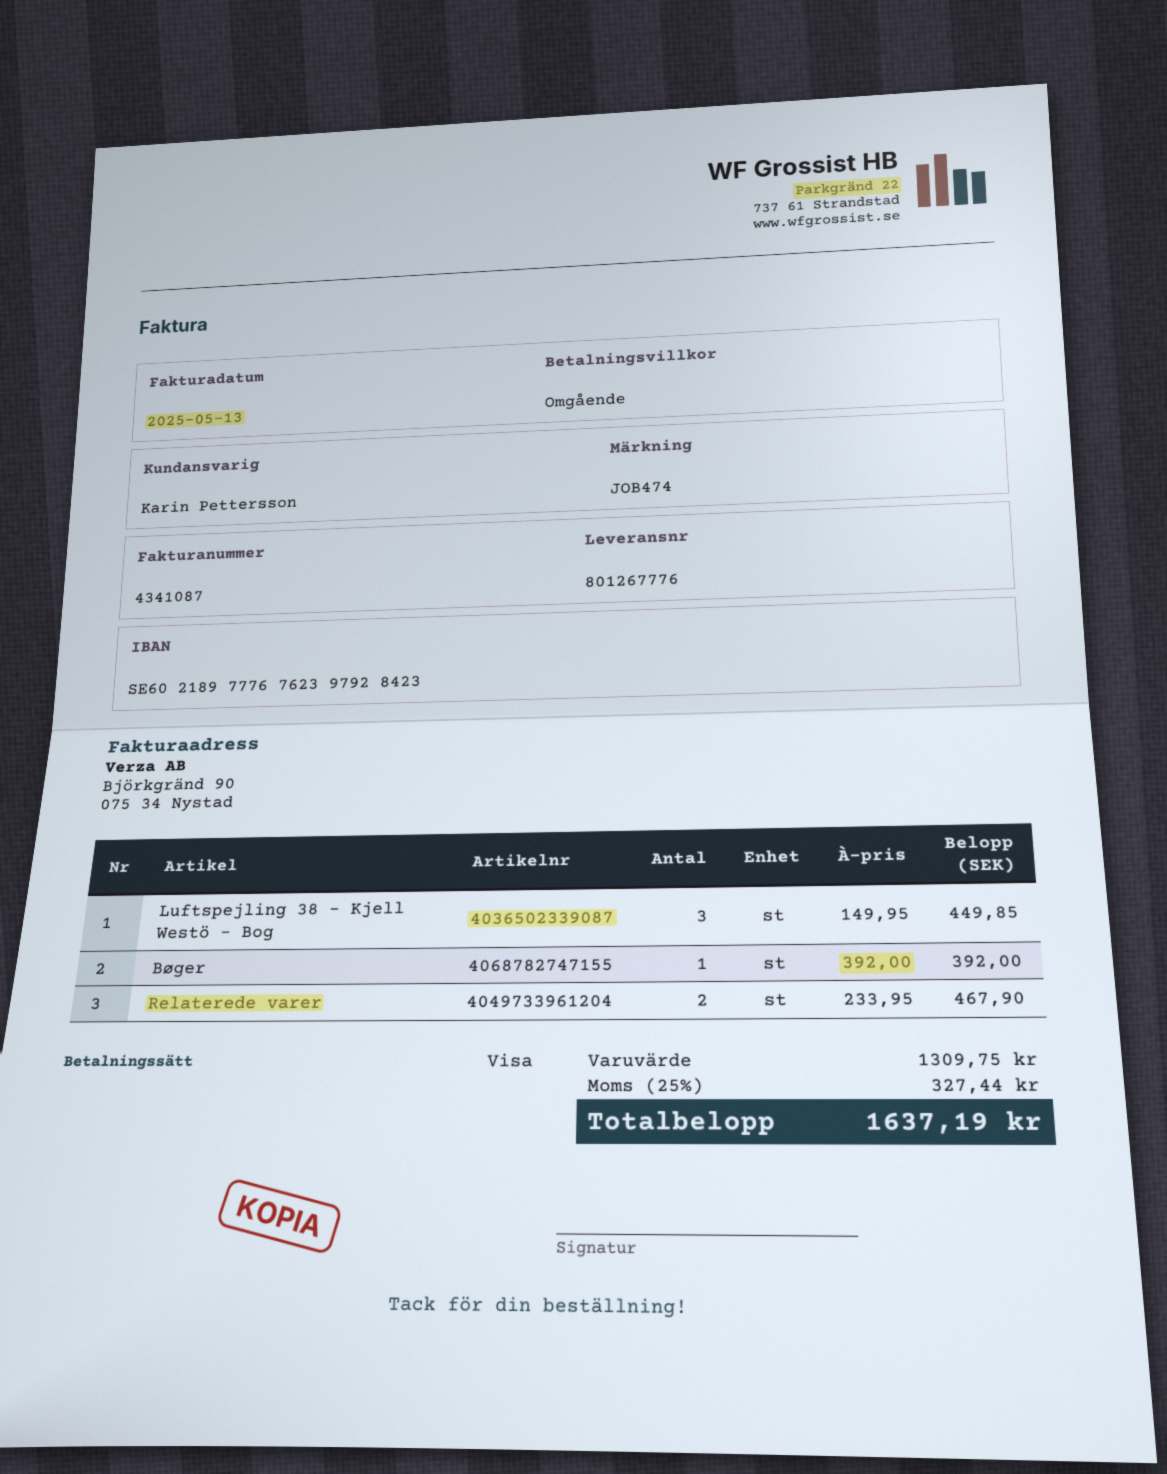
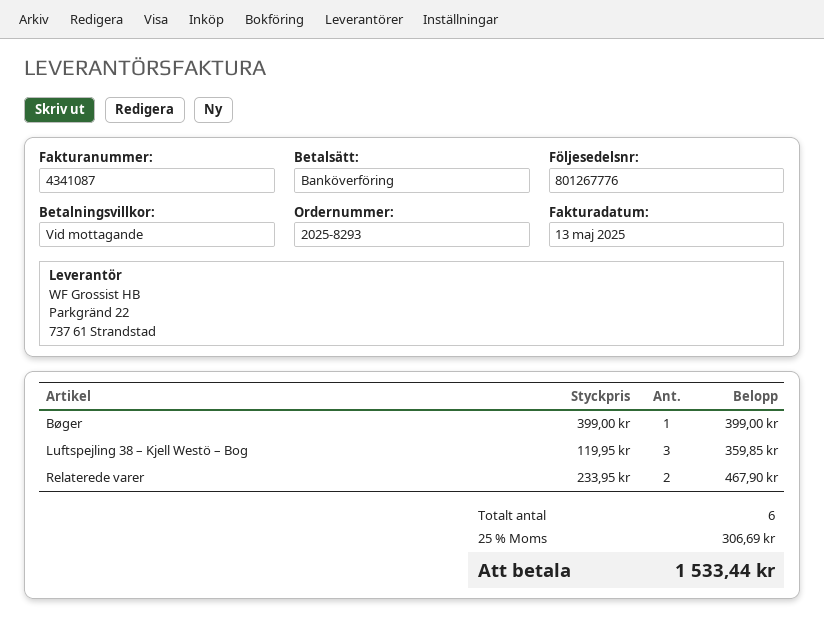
payment method: Visa -> bank transfer
Luftspejling 38 – Kjell Westö – Bog: 3 x 149.95 = 449.85 -> 3 x 119.95 = 359.85
Bøger: 1 x 392.00 = 392.00 -> 1 x 399.00 = 399.00
tax: 25% = 327.44 -> 25% = 306.69
total: 1637.19 -> 1533.44

